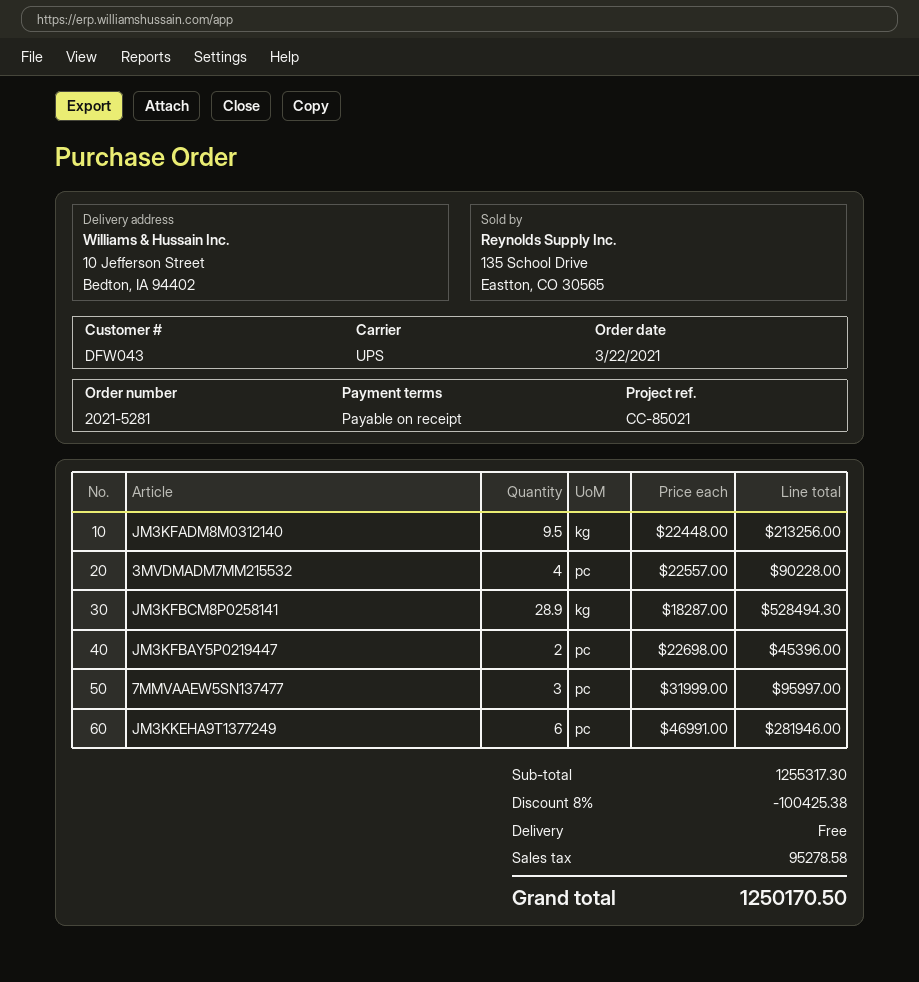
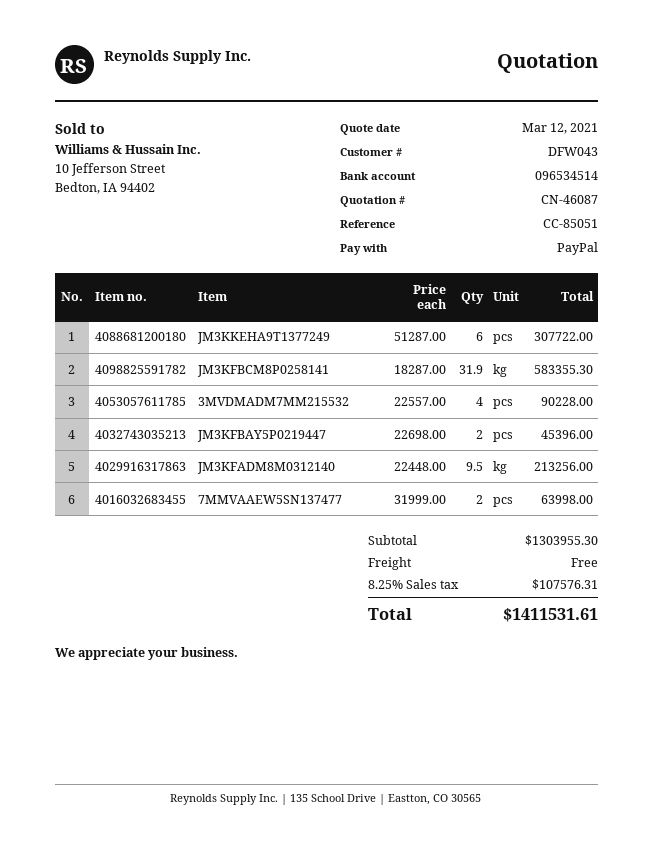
reference: CC-85021 -> CC-85051
JM3KFBCM8P0258141: 28.9 x 18287.00 = 528494.30 -> 31.9 x 18287.00 = 583355.30
7MMVAAEW5SN137477: 3 x 31999.00 = 95997.00 -> 2 x 31999.00 = 63998.00
JM3KKEHA9T1377249: 6 x 46991.00 = 281946.00 -> 6 x 51287.00 = 307722.00
subtotal: 1255317.30 -> 1303955.30
discount: 8% = 100425.38 -> none
tax: 95278.58 -> 107576.31
total: 1250170.50 -> 1411531.61

